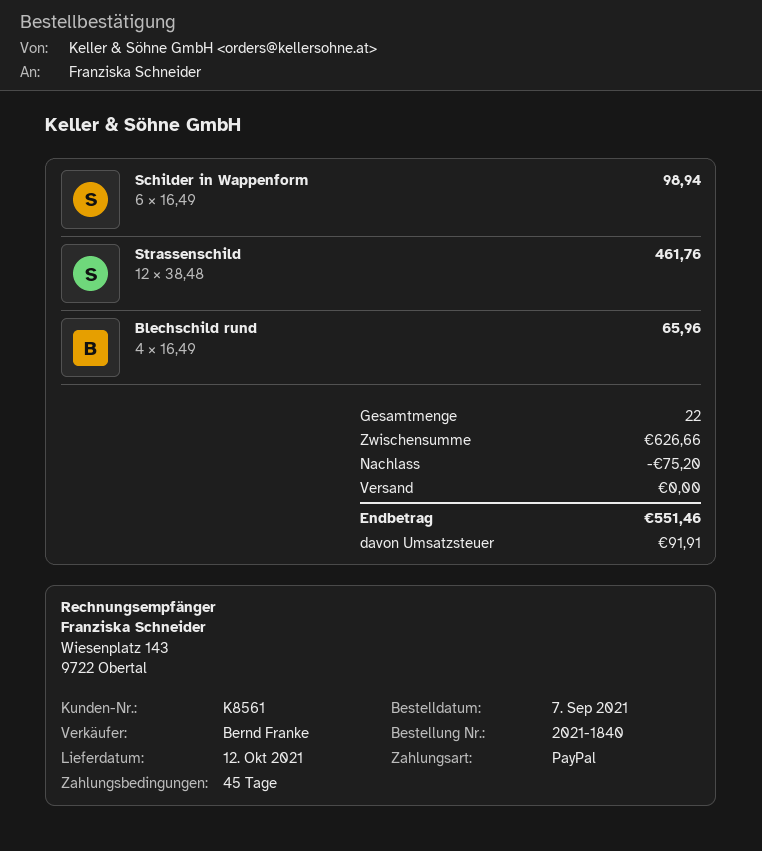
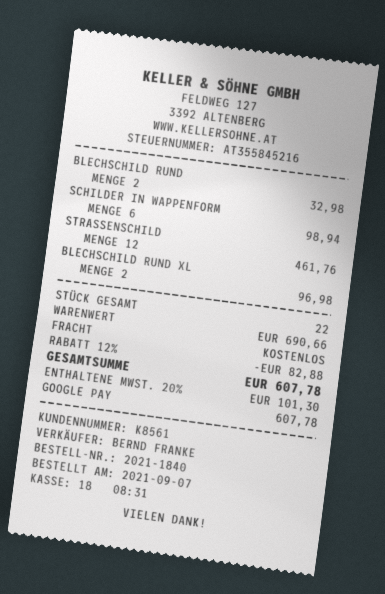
payment method: PayPal -> Google Pay
Blechschild rund: 4 for 65.96 -> 2 for 32.98
BLECHSCHILD RUND XL: none -> 2 for 96.98
subtotal: 626.66 -> 690.66
discount: 75.20 -> 82.88
tax: 91.91 -> 101.30
total: 551.46 -> 607.78

